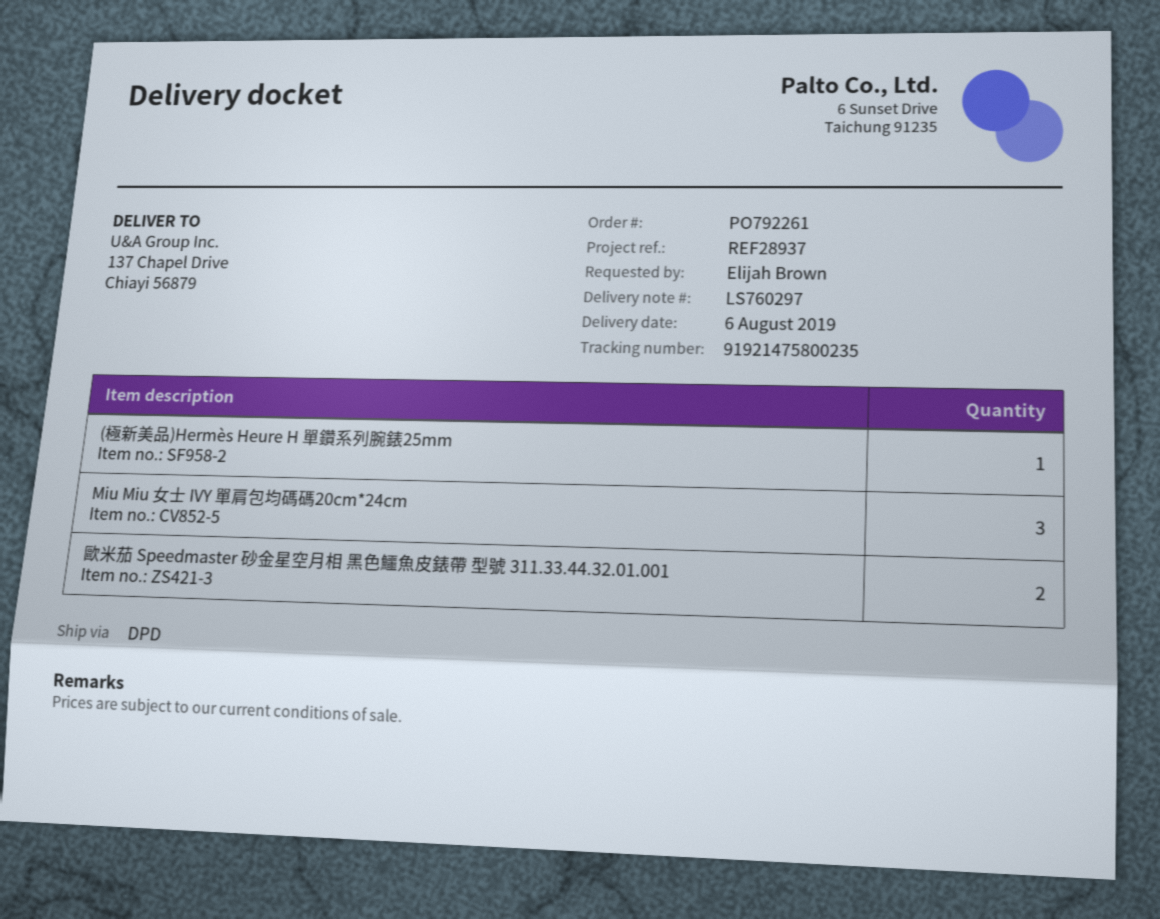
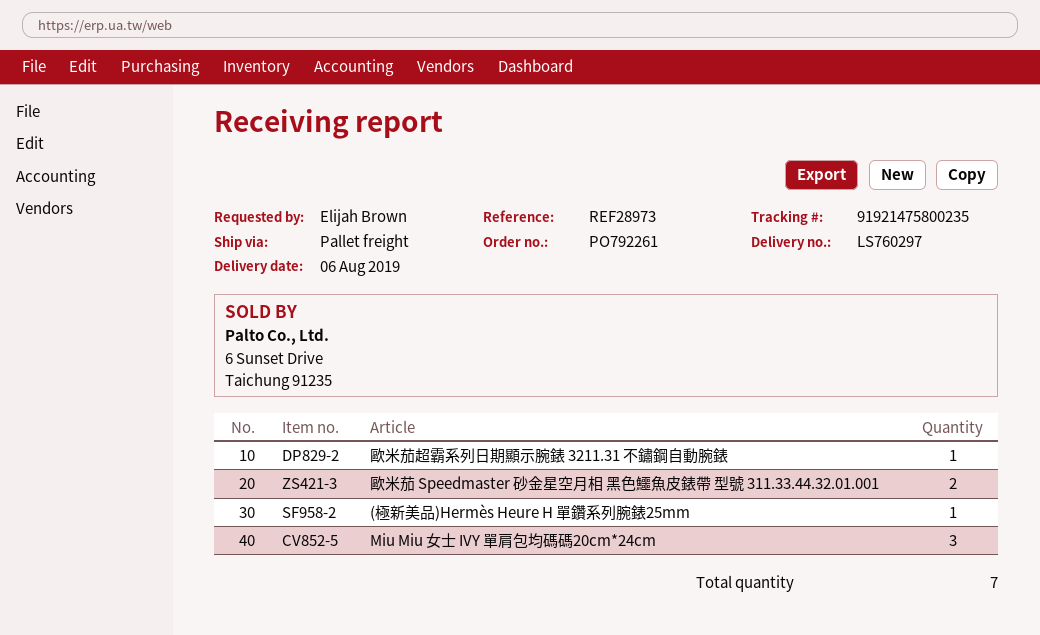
reference: REF28937 -> REF28973
shipping method: DPD -> pallet freight
歐米茄超霸系列日期顯示腕錶 3211.31 不鏽鋼自動腕錶: none -> 1

